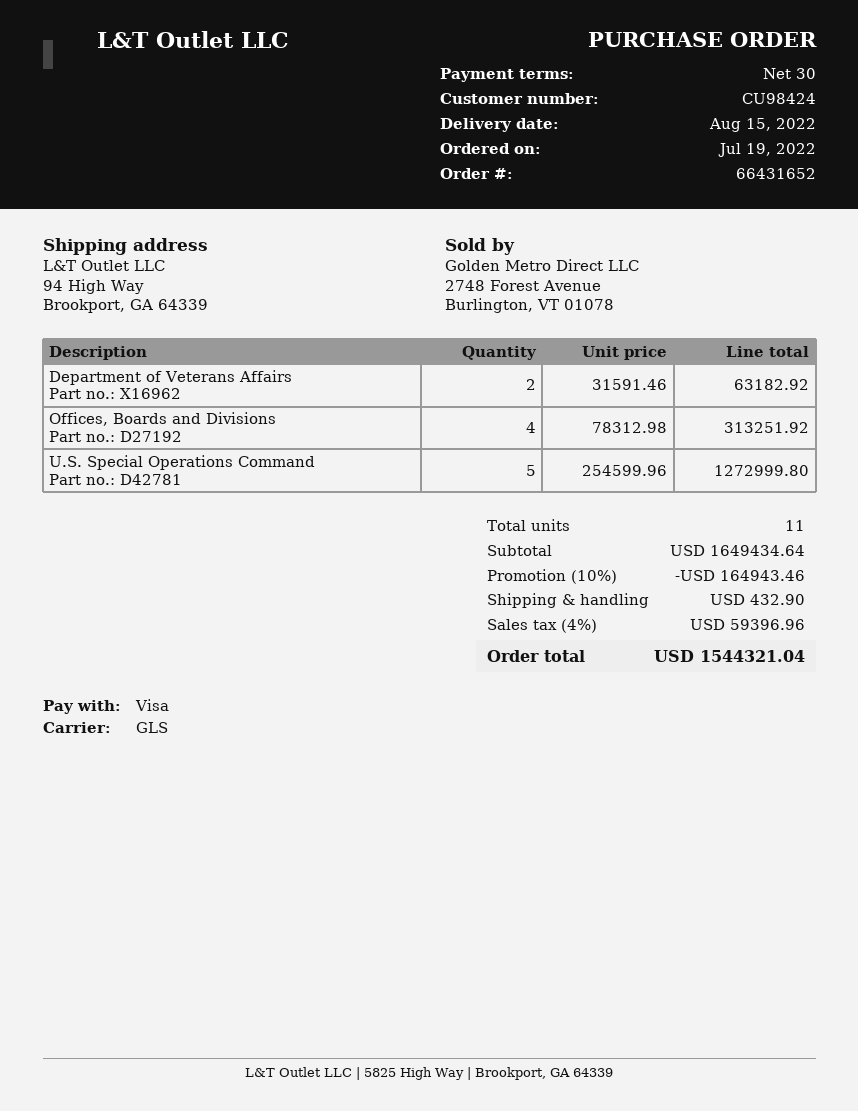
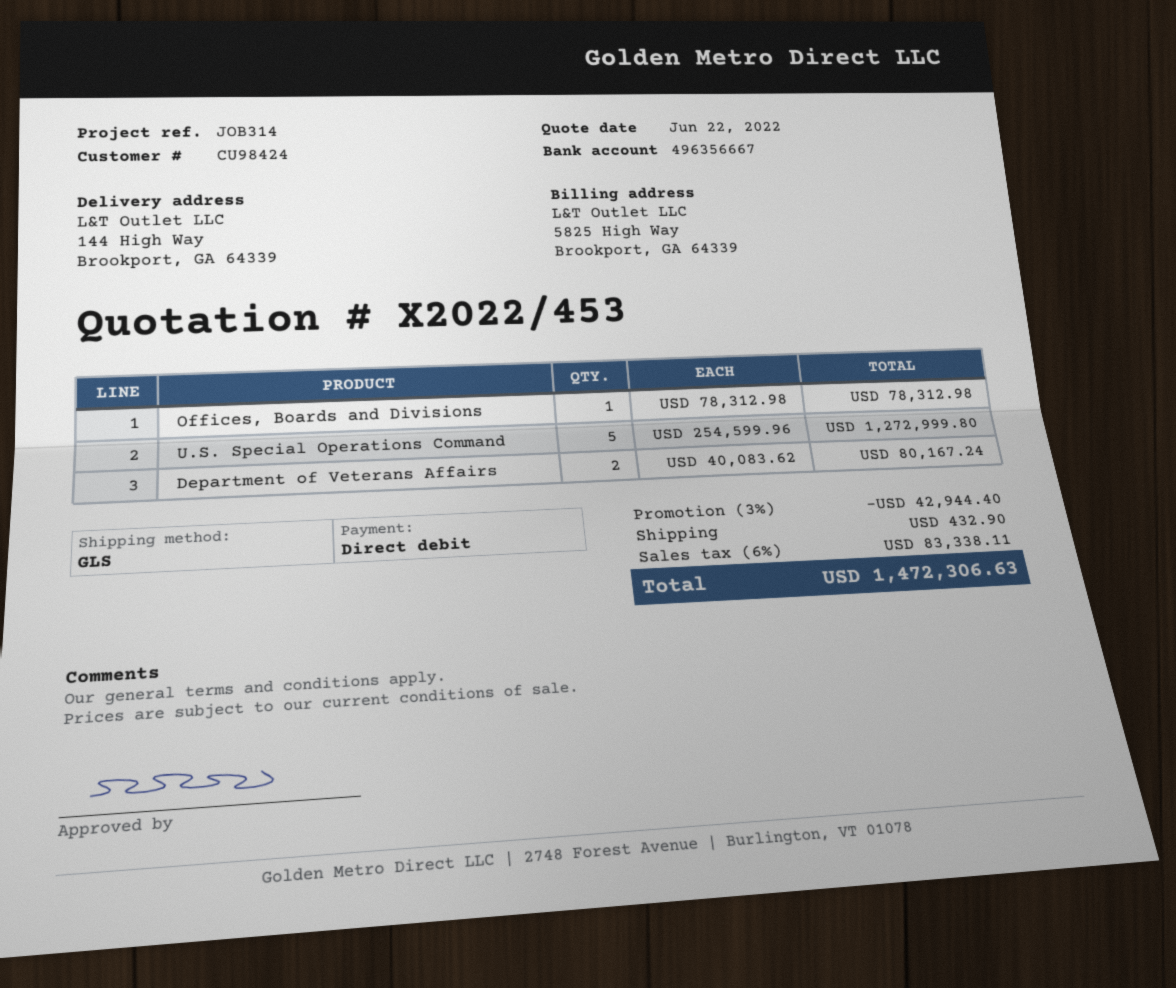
payment method: Visa -> direct debit
ship to: 94 High Way, Brookport, GA 64339 -> 144 High Way, Brookport, GA 64339
Department of Veterans Affairs: 2 x 31591.46 = 63182.92 -> 2 x 40083.62 = 80167.24
Offices, Boards and Divisions: 4 x 78312.98 = 313251.92 -> 1 x 78312.98 = 78312.98
discount: 10% = 164943.46 -> 3% = 42944.40
tax: 4% = 59396.96 -> 6% = 83338.11
total: 1544321.04 -> 1472306.63

